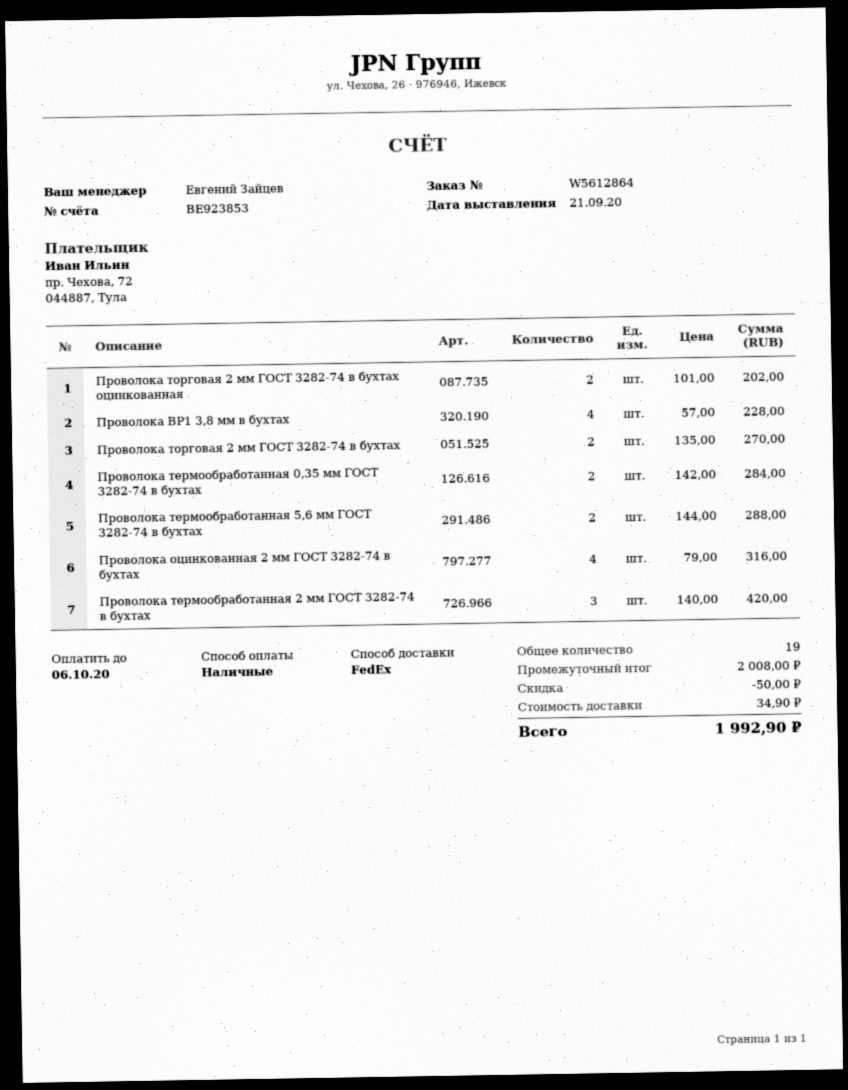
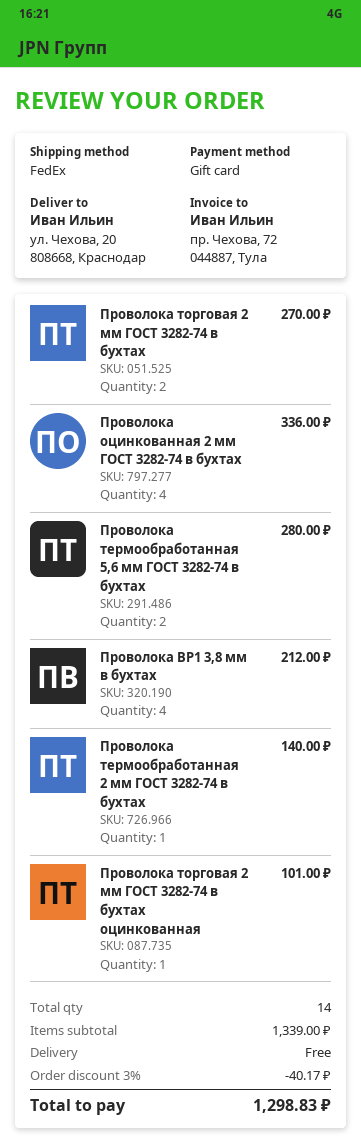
payment method: cash -> gift card
Проволока торговая 2 мм ГОСТ 3282-74 в бухтах оцинкованная: 2 for 202.00 -> 1 for 101.00
Проволока ВР1 3,8 мм в бухтах: 4 for 228.00 -> 4 for 212.00
Проволока термообработанная 0,35 мм ГОСТ 3282-74 в бухтах: 2 for 284.00 -> none
Проволока термообработанная 5,6 мм ГОСТ 3282-74 в бухтах: 2 for 288.00 -> 2 for 280.00
Проволока оцинкованная 2 мм ГОСТ 3282-74 в бухтах: 4 for 316.00 -> 4 for 336.00
Проволока термообработанная 2 мм ГОСТ 3282-74 в бухтах: 3 for 420.00 -> 1 for 140.00
total quantity: 19 -> 14
subtotal: 2008.00 -> 1339.00
discount: 50.00 -> 40.17
shipping: 34.90 -> 0.00
total: 1992.90 -> 1298.83

